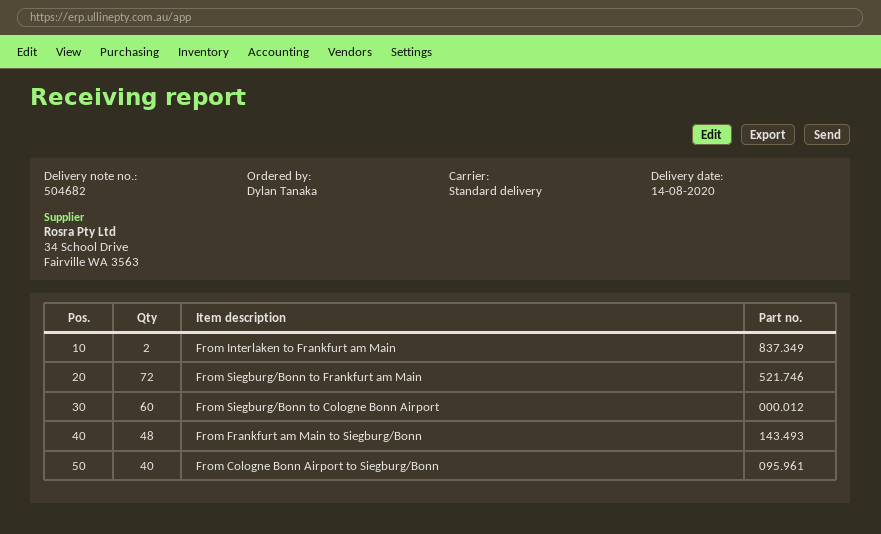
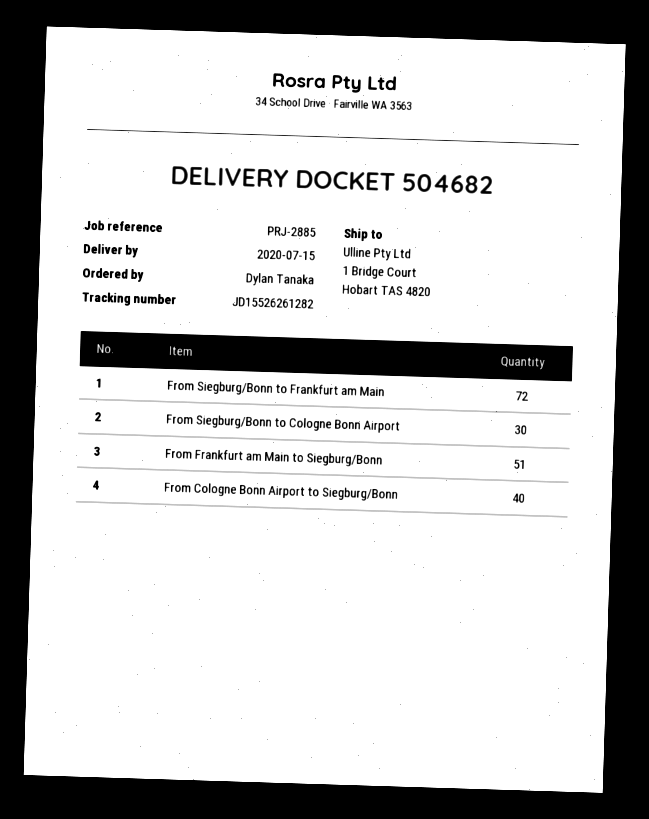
delivery date: 2020-08-14 -> 2020-07-15
From Interlaken to Frankfurt am Main: 2 -> none
From Siegburg/Bonn to Cologne Bonn Airport: 60 -> 30
From Frankfurt am Main to Siegburg/Bonn: 48 -> 51

